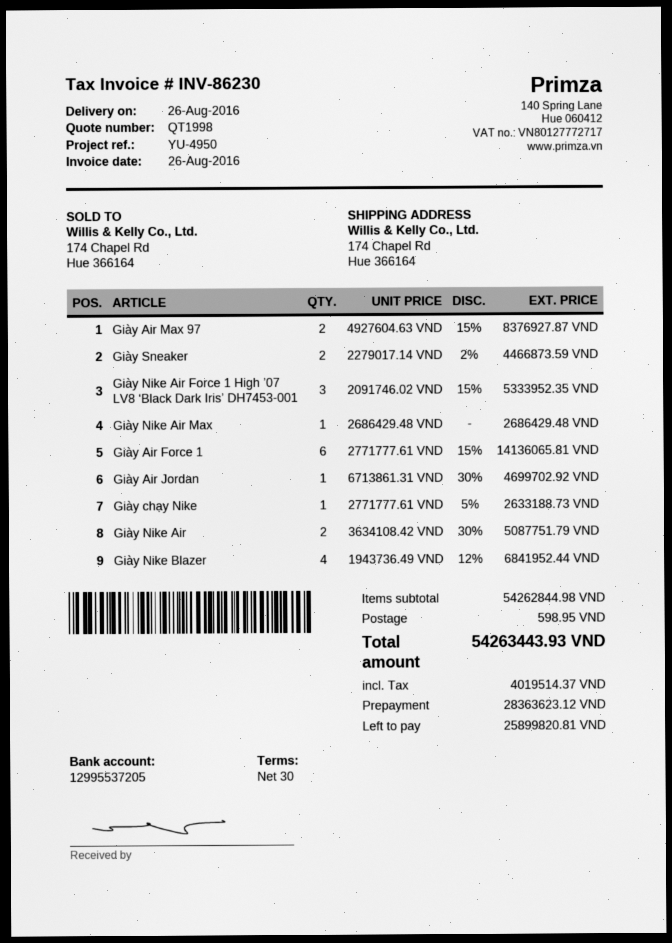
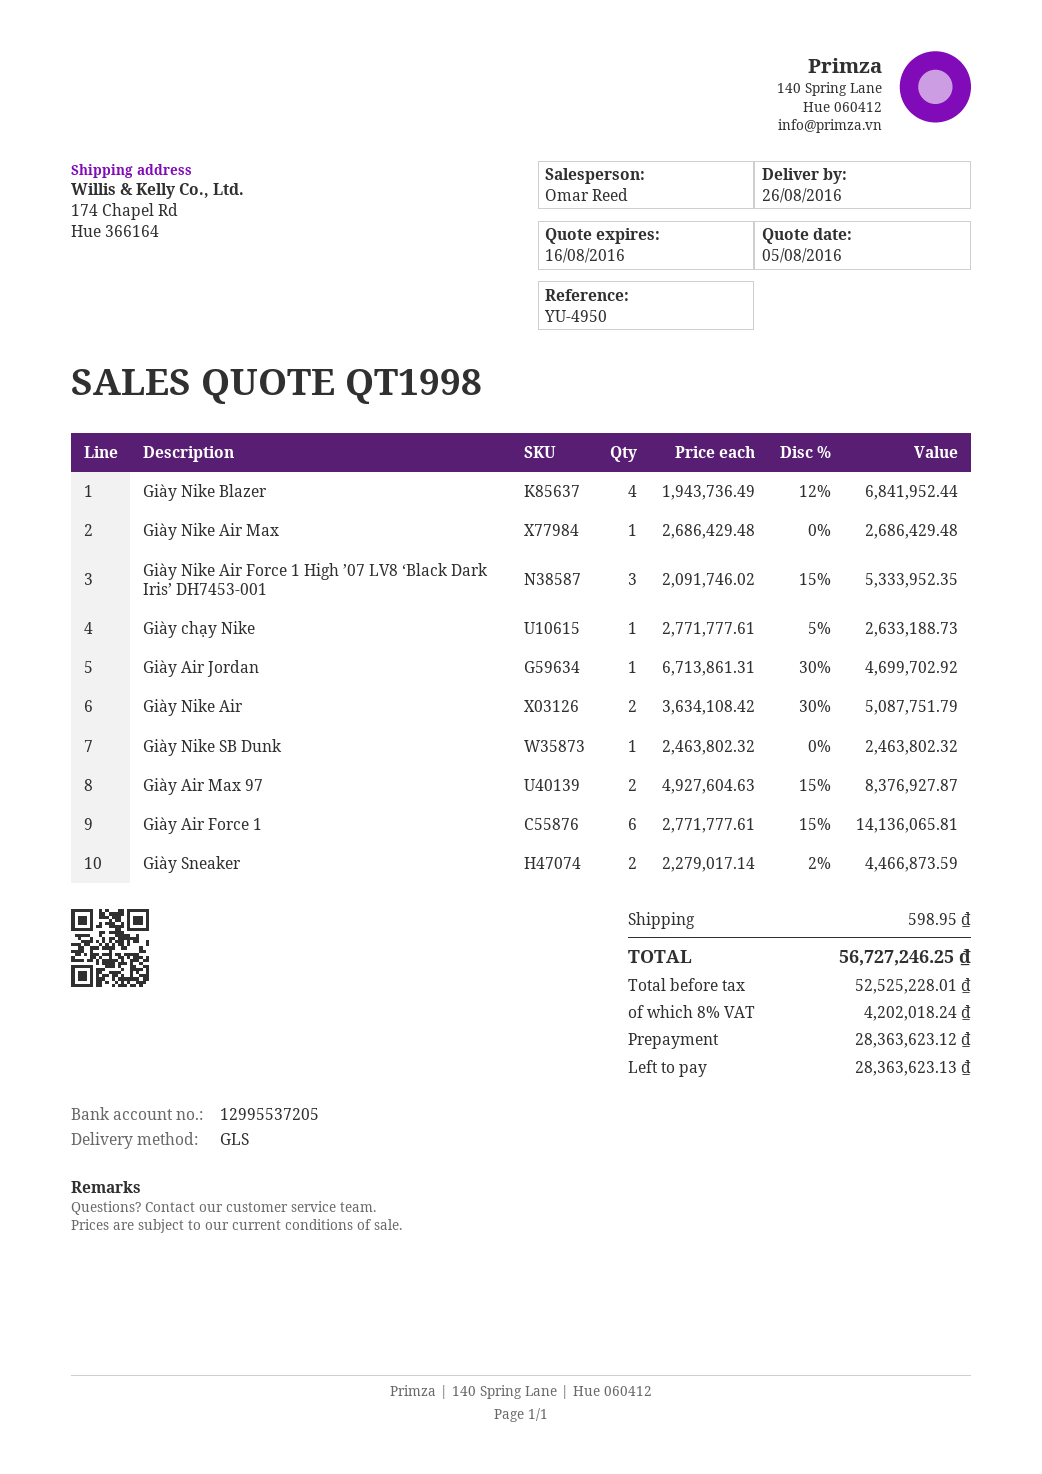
Giày Nike SB Dunk: none -> 1 x 2463802.32 = 2463802.32
tax: 4019514.37 -> 4202018.24
total: 54263443.93 -> 56727246.25
balance: 25899820.81 -> 28363623.13

